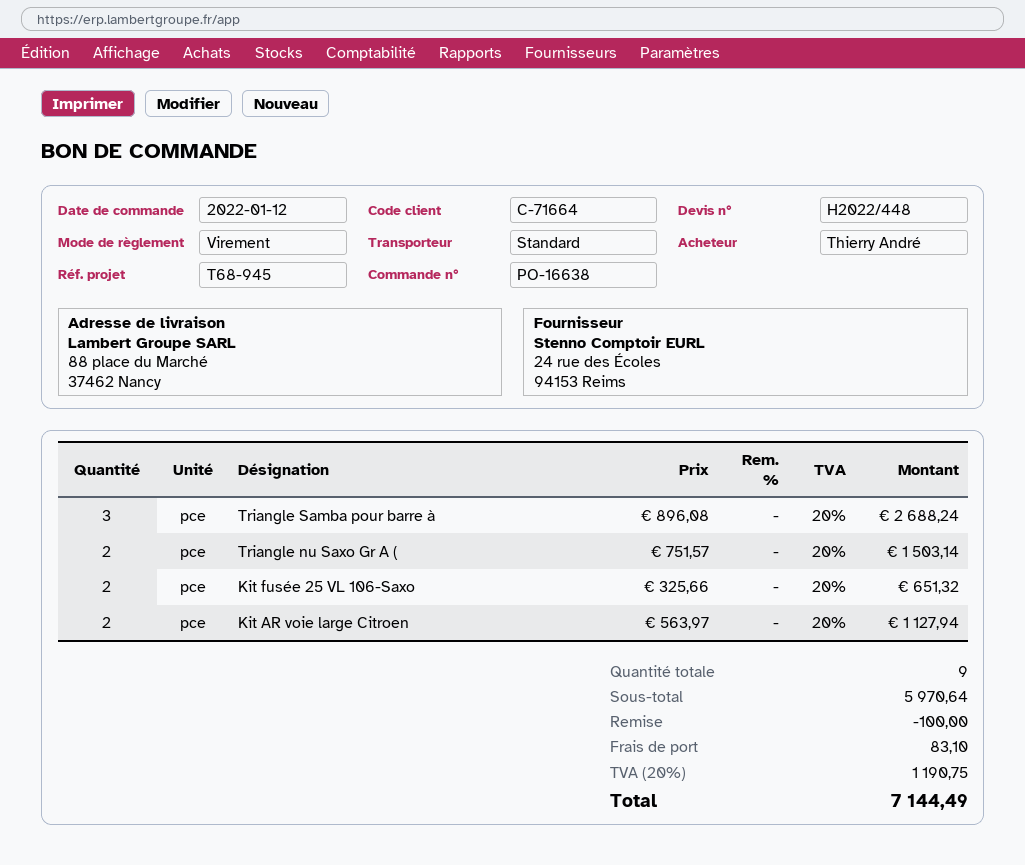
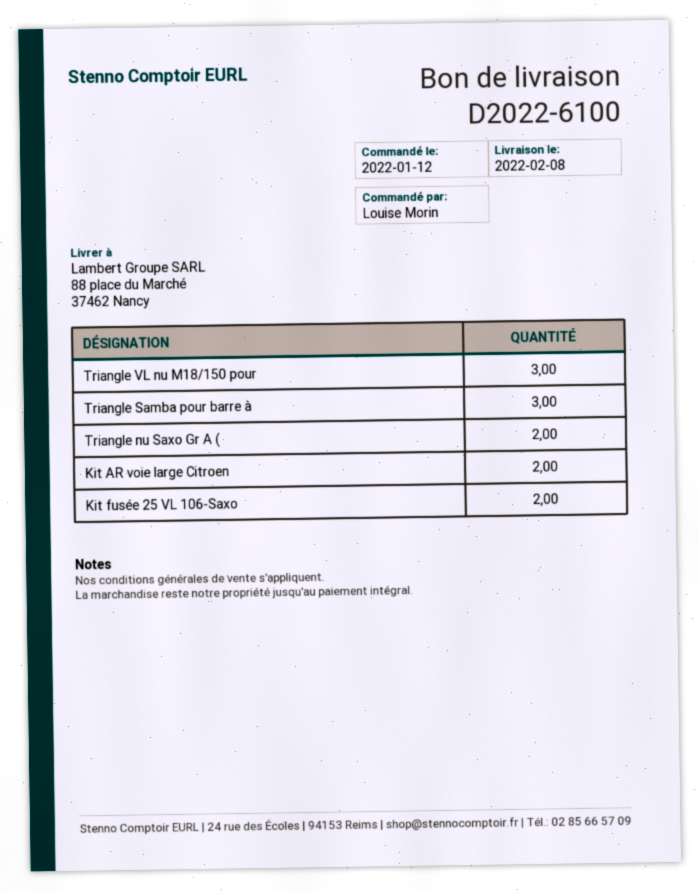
ordered by: Thierry André -> Louise Morin
Triangle VL nu M18/150 pour: none -> 3

